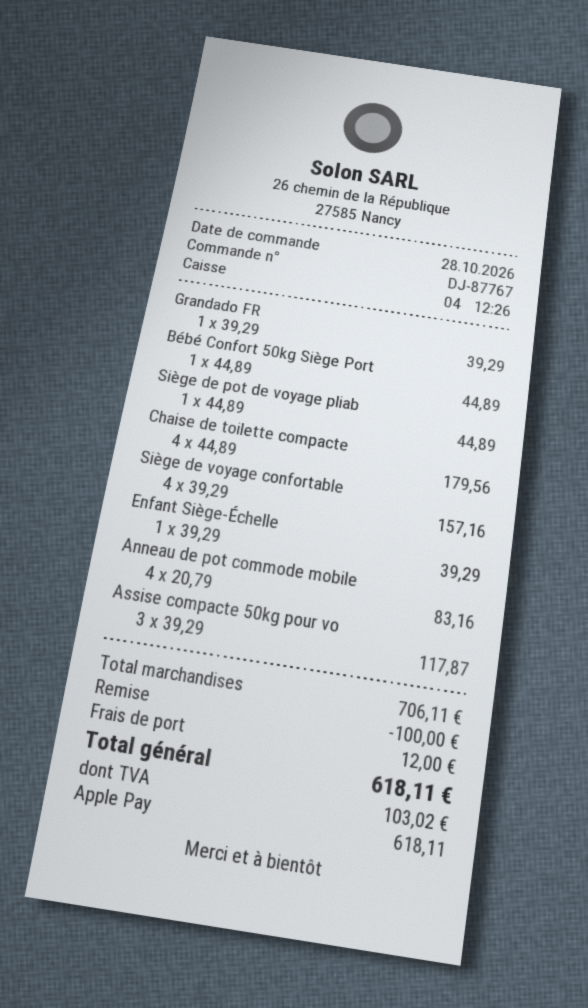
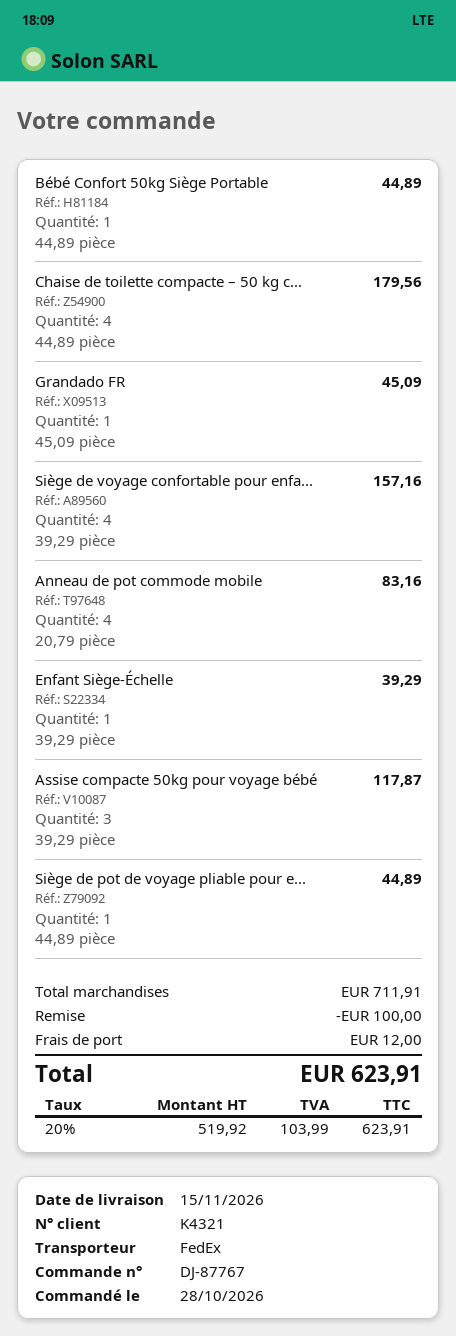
Grandado FR: 1 x 39.29 = 39.29 -> 1 x 45.09 = 45.09
subtotal: 706.11 -> 711.91
tax: 103.02 -> 103.99
total: 618.11 -> 623.91

